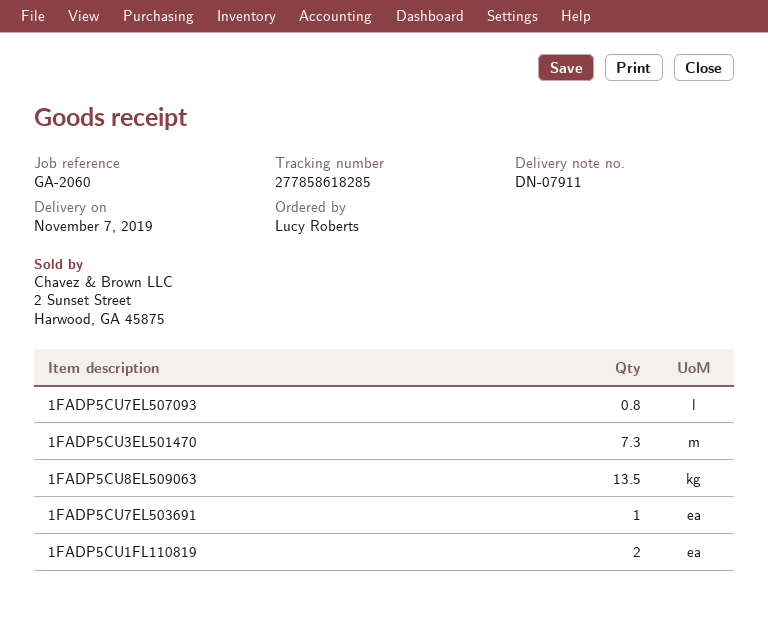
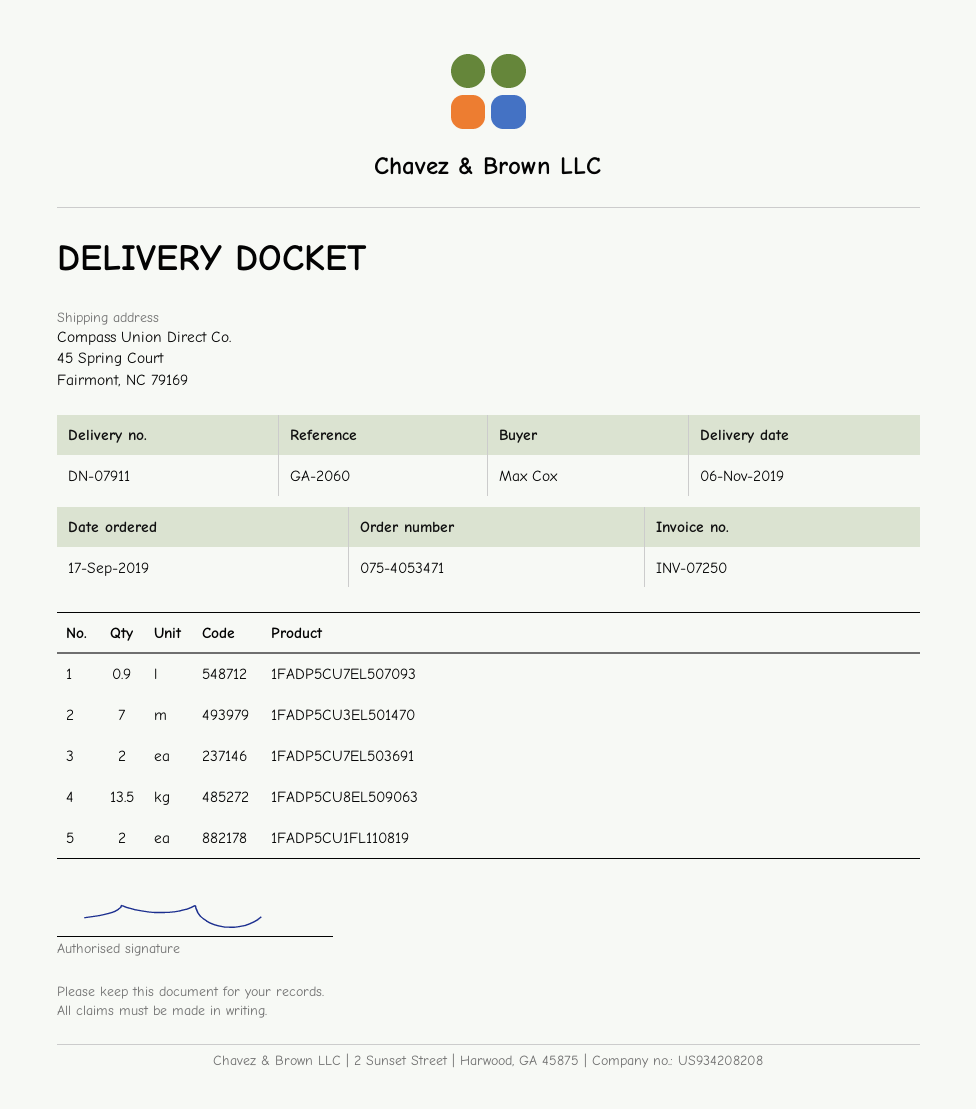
delivery date: 2019-11-07 -> 2019-11-06
ordered by: Lucy Roberts -> Max Cox
1FADP5CU7EL507093: 0.8 -> 0.9
1FADP5CU3EL501470: 7.3 -> 7
1FADP5CU7EL503691: 1 -> 2

